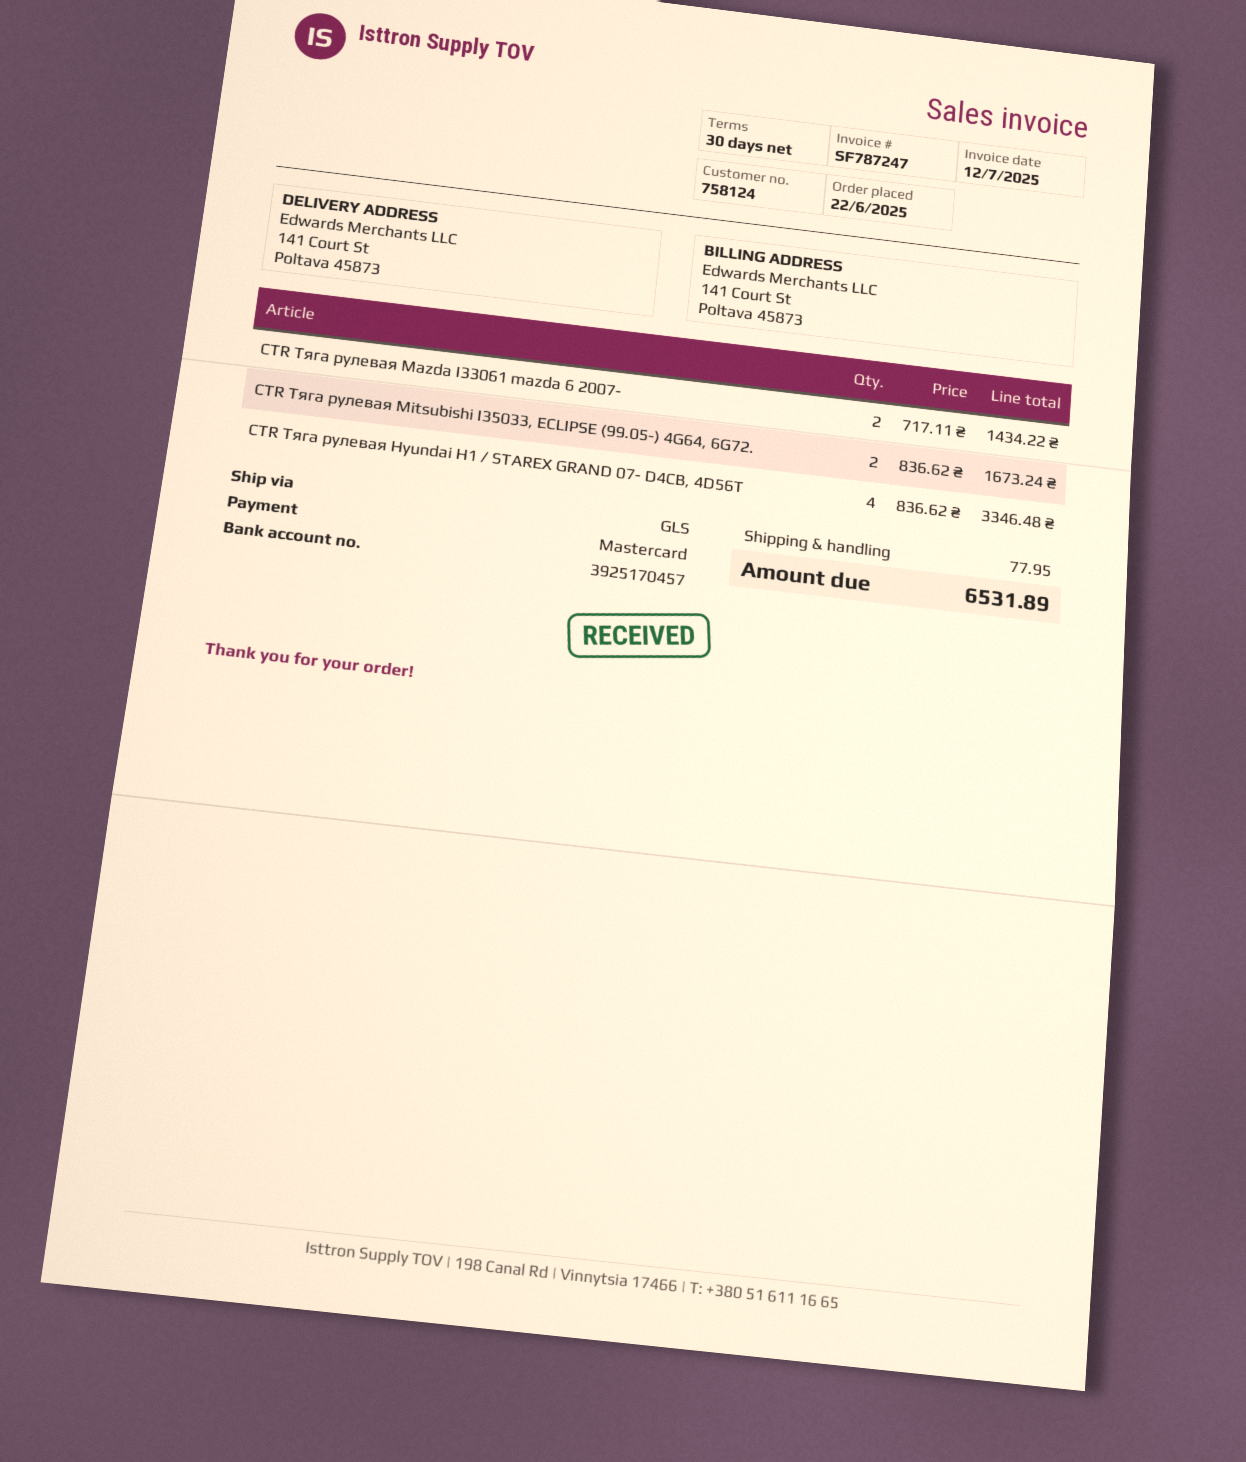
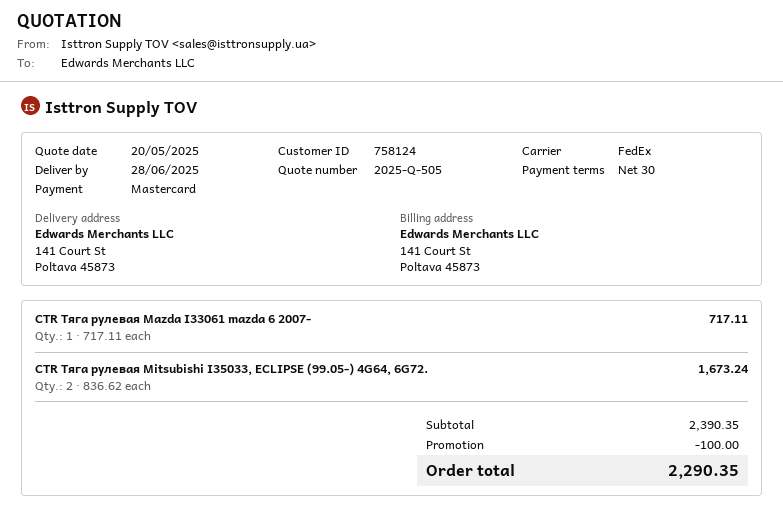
shipping method: GLS -> FedEx
CTR Тяга рулевая Mazda I33061 mazda 6 2007-: 2 x 717.11 = 1434.22 -> 1 x 717.11 = 717.11
CTR Тяга рулевая Hyundai H1 / STAREX GRAND 07- D4CB, 4D56T: 4 x 836.62 = 3346.48 -> none
discount: none -> 100.00
shipping: 77.95 -> none
total: 6531.89 -> 2290.35

